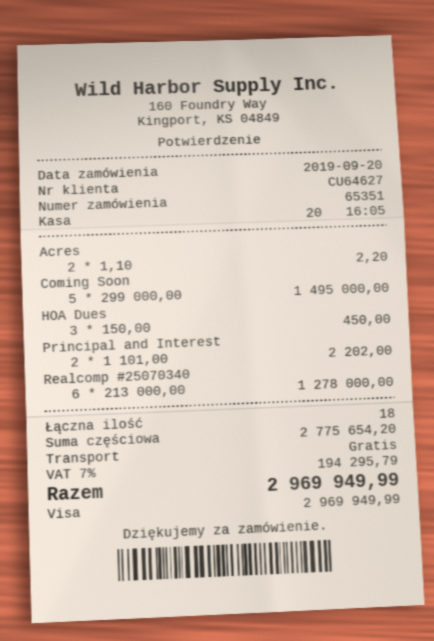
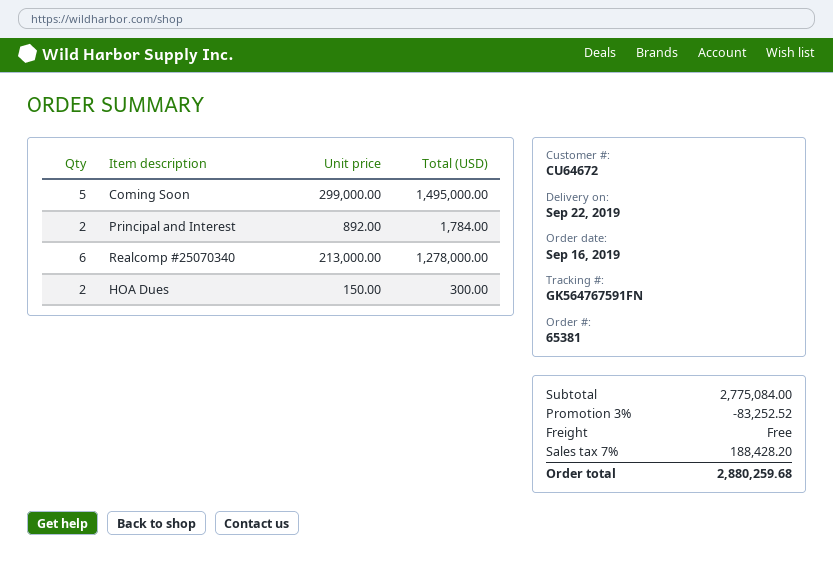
order number: 65351 -> 65381
order date: 2019-09-20 -> 2019-09-16
customer number: CU64627 -> CU64672
Acres: 2 x 1.10 = 2.20 -> none
HOA Dues: 3 x 150.00 = 450.00 -> 2 x 150.00 = 300.00
Principal and Interest: 2 x 1101.00 = 2202.00 -> 2 x 892.00 = 1784.00
subtotal: 2775654.20 -> 2775084.00
discount: none -> 3% = 83252.52
tax: 7% = 194295.79 -> 7% = 188428.20
total: 2969949.99 -> 2880259.68

